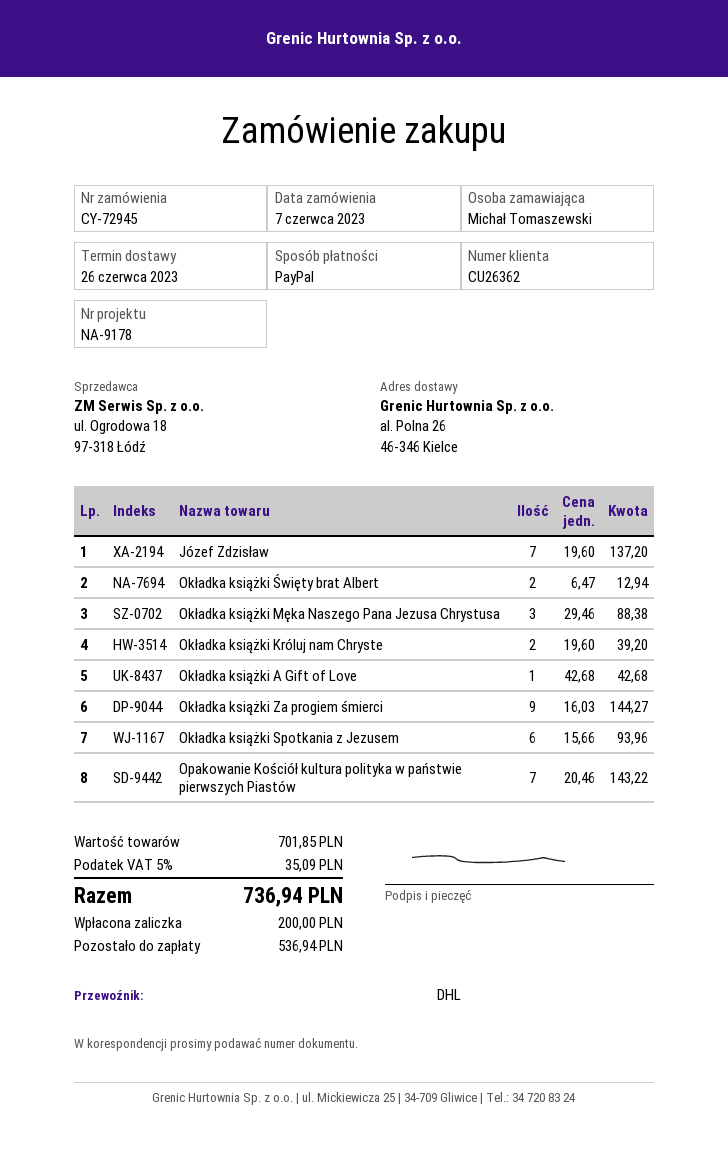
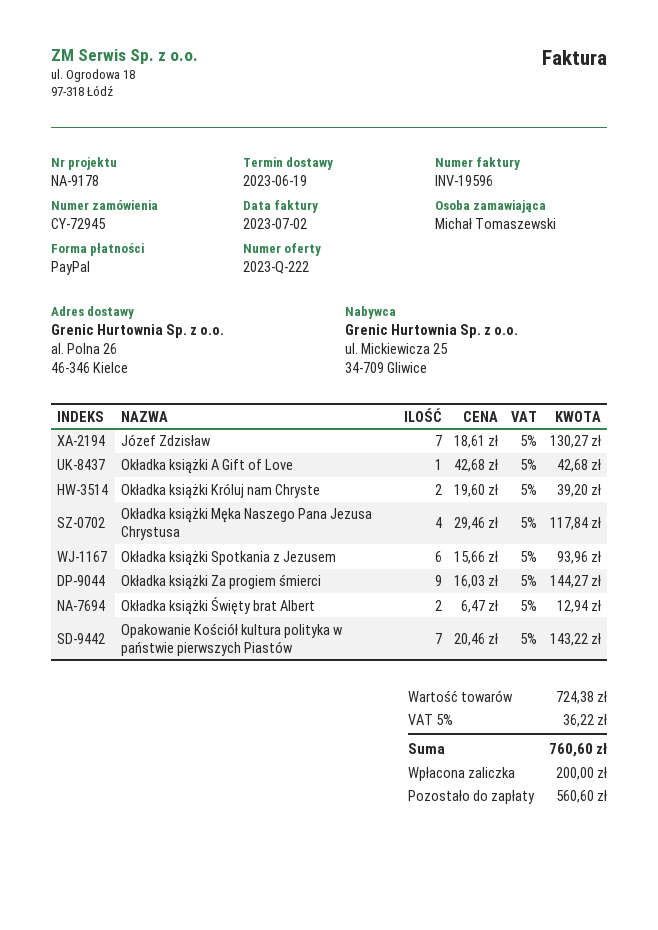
delivery date: 2023-06-26 -> 2023-06-19
Józef Zdzisław: 7 x 19.60 = 137.20 -> 7 x 18.61 = 130.27
Okładka książki Męka Naszego Pana Jezusa Chrystusa: 3 x 29.46 = 88.38 -> 4 x 29.46 = 117.84
subtotal: 701.85 -> 724.38
tax: 5% = 35.09 -> 5% = 36.22
total: 736.94 -> 760.60
balance: 536.94 -> 560.60

